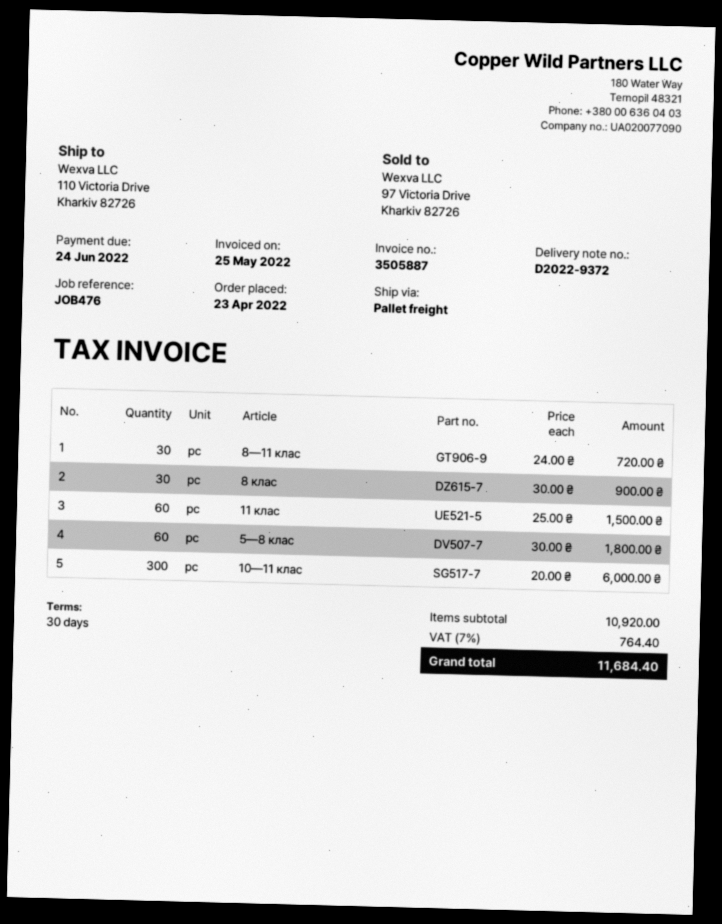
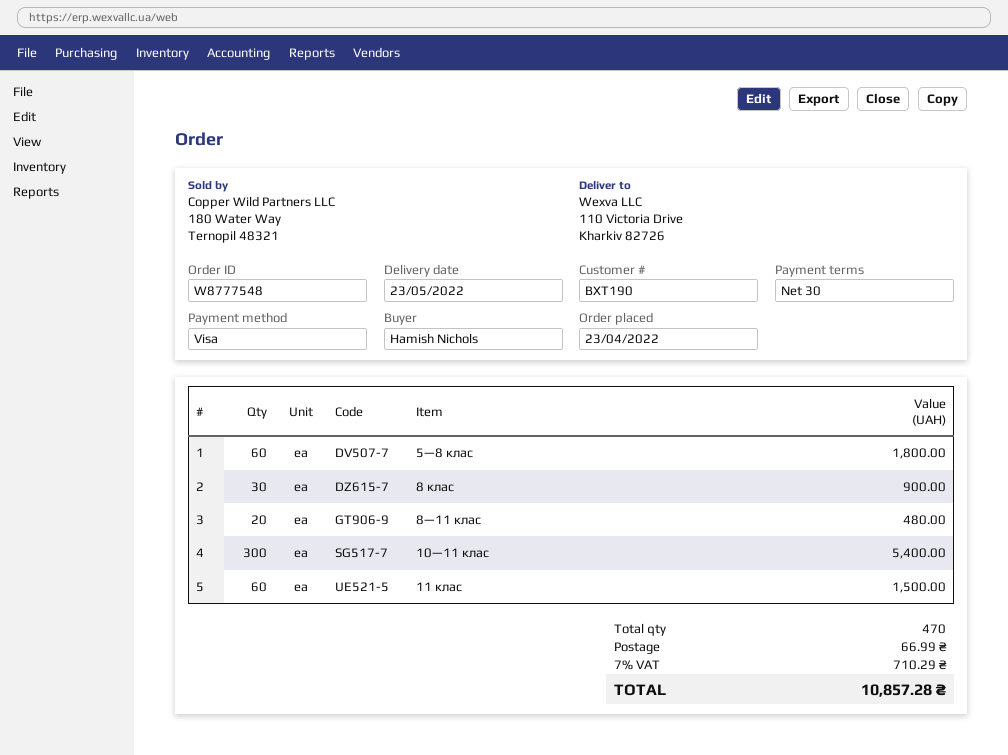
8—11 клас: 30 for 720.00 -> 20 for 480.00
10—11 клас: 300 for 6000.00 -> 300 for 5400.00
shipping: none -> 66.99
tax: 7% = 764.40 -> 7% = 710.29
total: 11684.40 -> 10857.28

